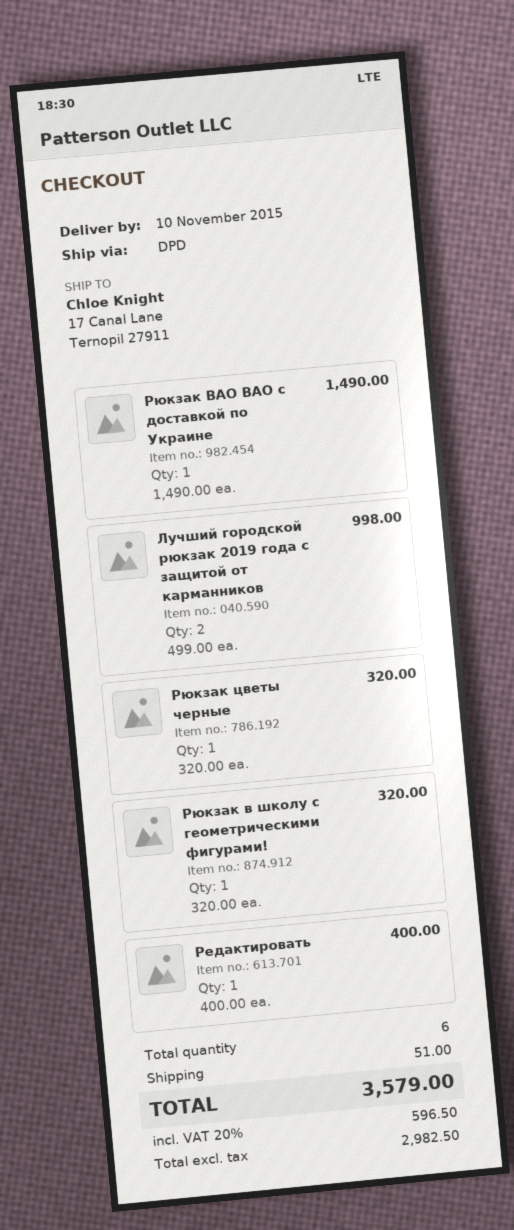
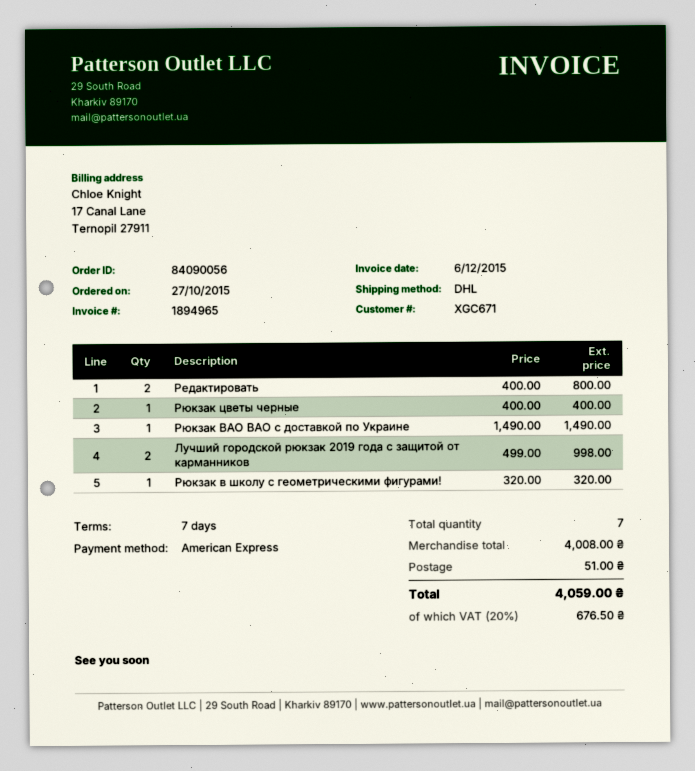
shipping method: DPD -> DHL
Рюкзак цветы черные: 1 x 320.00 = 320.00 -> 1 x 400.00 = 400.00
Редактировать: 1 x 400.00 = 400.00 -> 2 x 400.00 = 800.00
total quantity: 6 -> 7
tax: 20% = 596.50 -> 20% = 676.50
total: 3579.00 -> 4059.00

